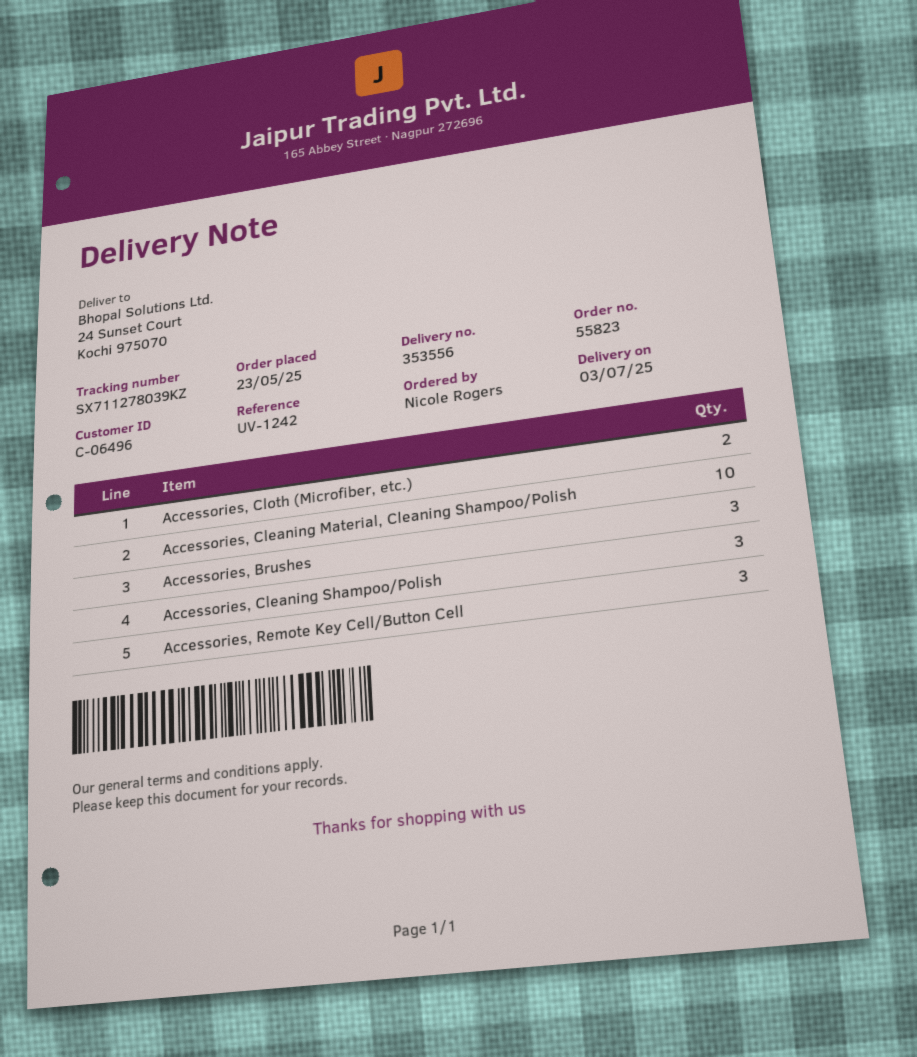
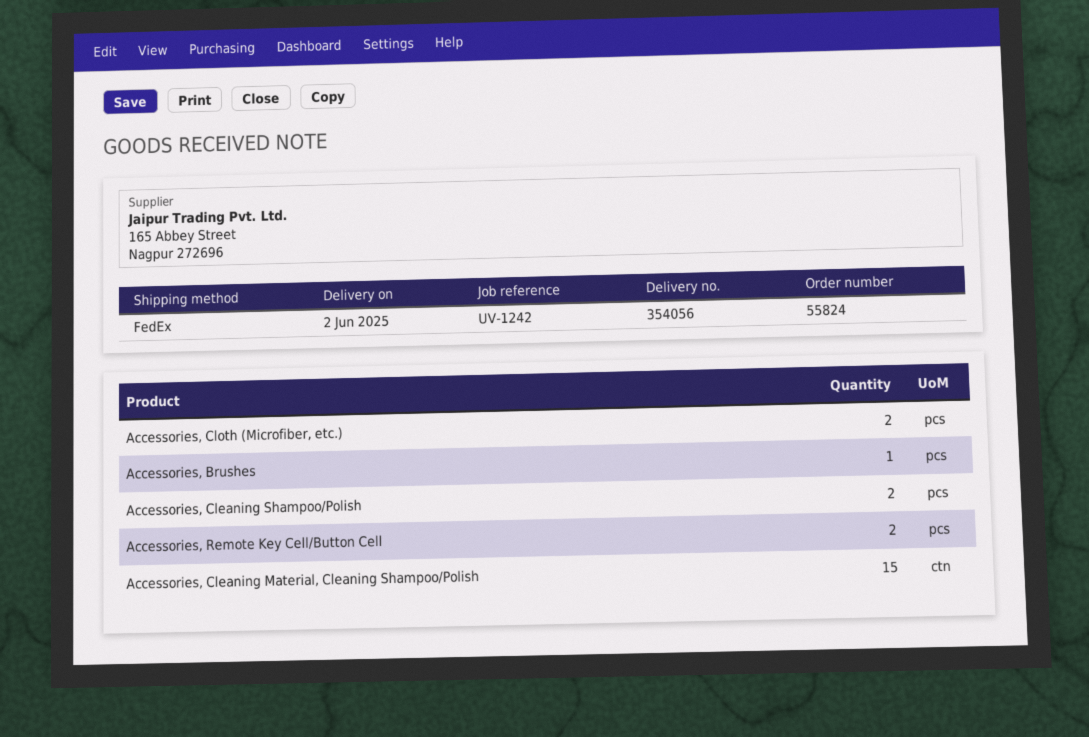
order number: 55823 -> 55824
delivery note number: 353556 -> 354056
delivery date: 2025-07-03 -> 2025-06-02
Accessories, Cleaning Material, Cleaning Shampoo/Polish: 10 -> 15
Accessories, Brushes: 3 -> 1
Accessories, Cleaning Shampoo/Polish: 3 -> 2
Accessories, Remote Key Cell/Button Cell: 3 -> 2

